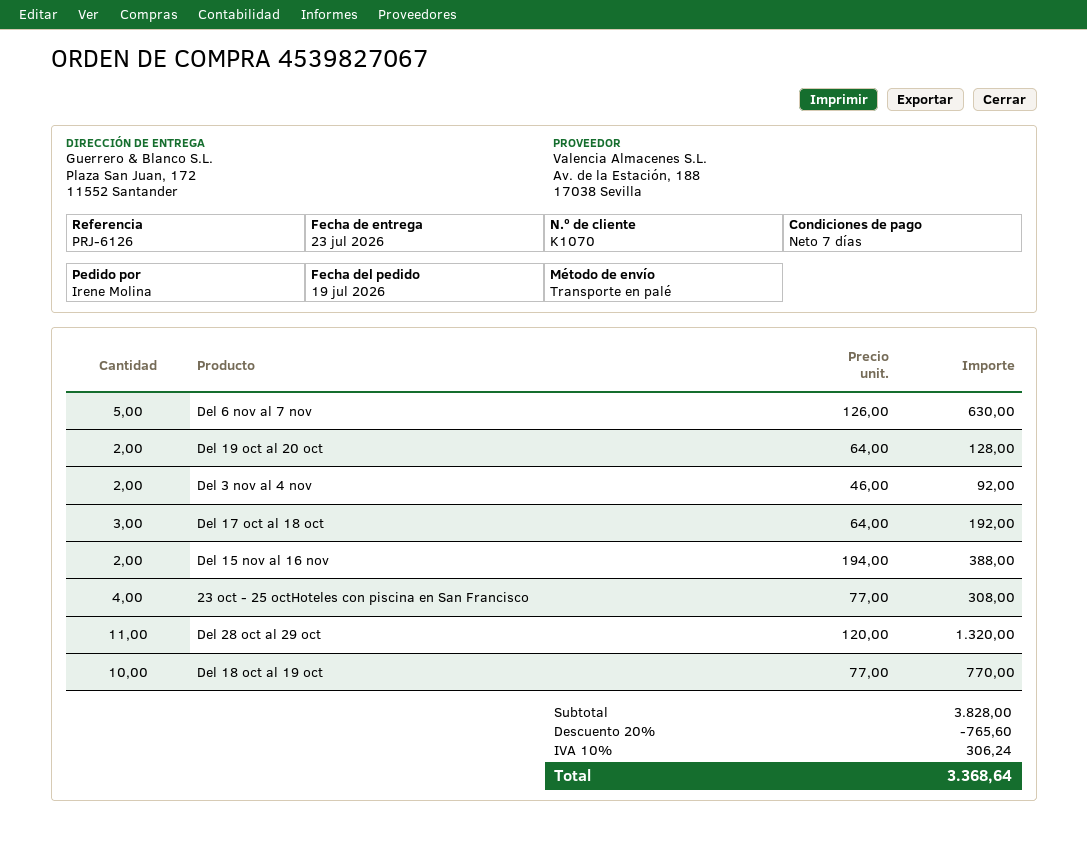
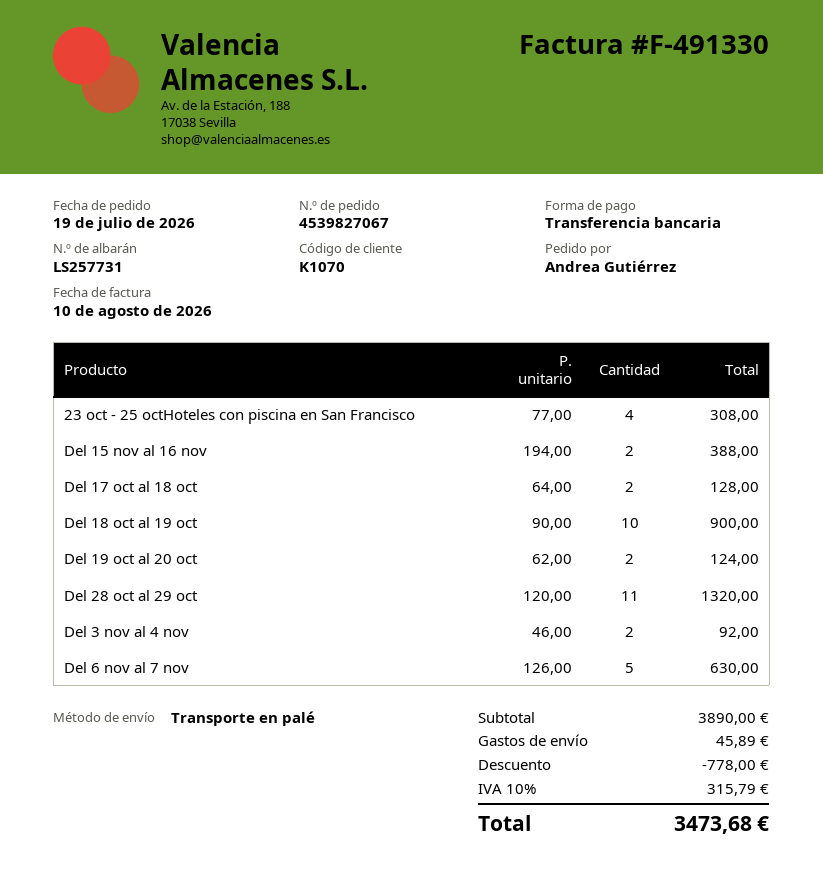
ordered by: Irene Molina -> Andrea Gutiérrez
Del 19 oct al 20 oct: 2 x 64.00 = 128.00 -> 2 x 62.00 = 124.00
Del 17 oct al 18 oct: 3 x 64.00 = 192.00 -> 2 x 64.00 = 128.00
Del 18 oct al 19 oct: 10 x 77.00 = 770.00 -> 10 x 90.00 = 900.00
subtotal: 3828.00 -> 3890.00
discount: 765.60 -> 778.00
shipping: none -> 45.89
tax: 10% = 306.24 -> 10% = 315.79
total: 3368.64 -> 3473.68

